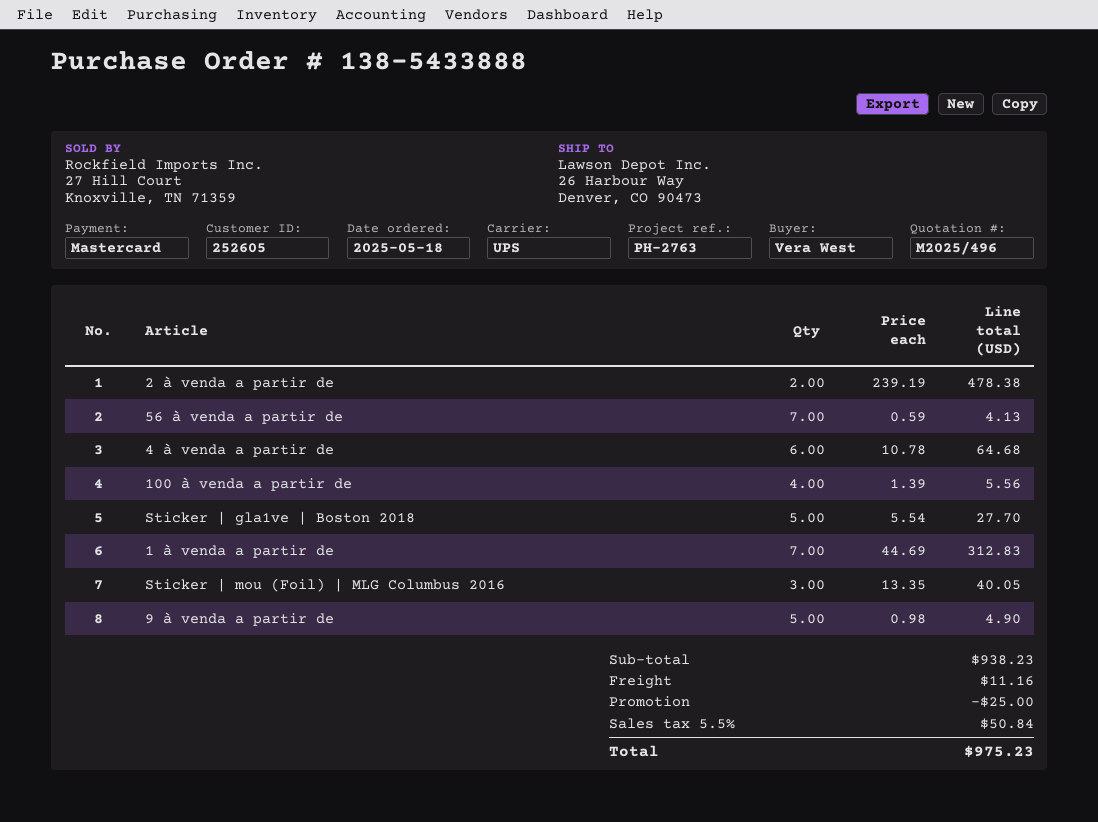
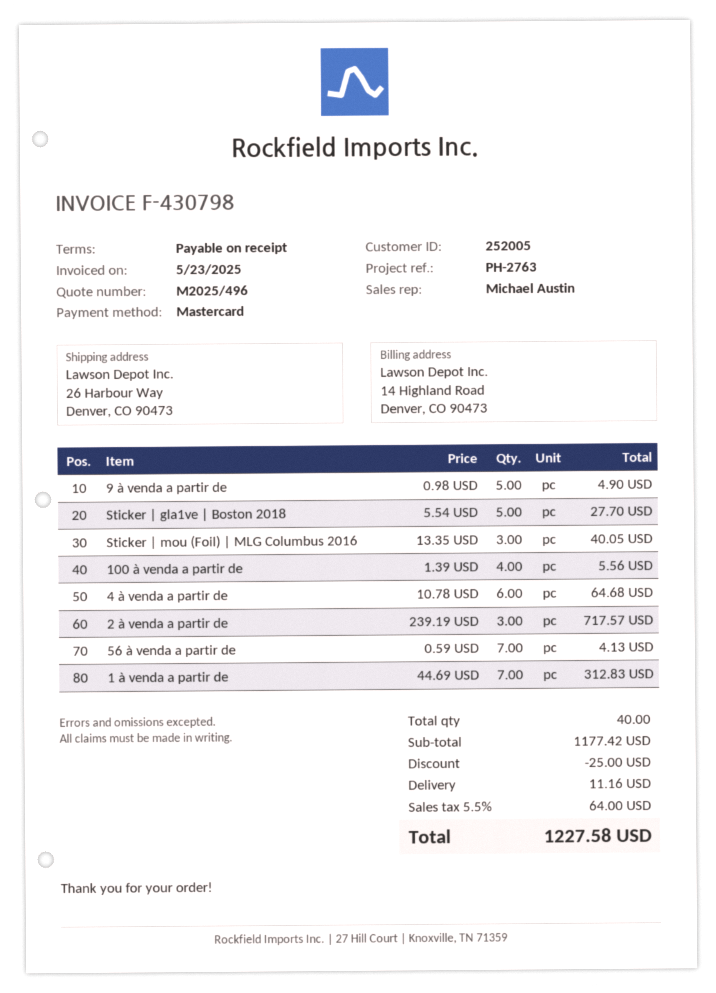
customer number: 252605 -> 252005
2 à venda a partir de: 2 x 239.19 = 478.38 -> 3 x 239.19 = 717.57
subtotal: 938.23 -> 1177.42
tax: 5.5% = 50.84 -> 5.5% = 64.00
total: 975.23 -> 1227.58

